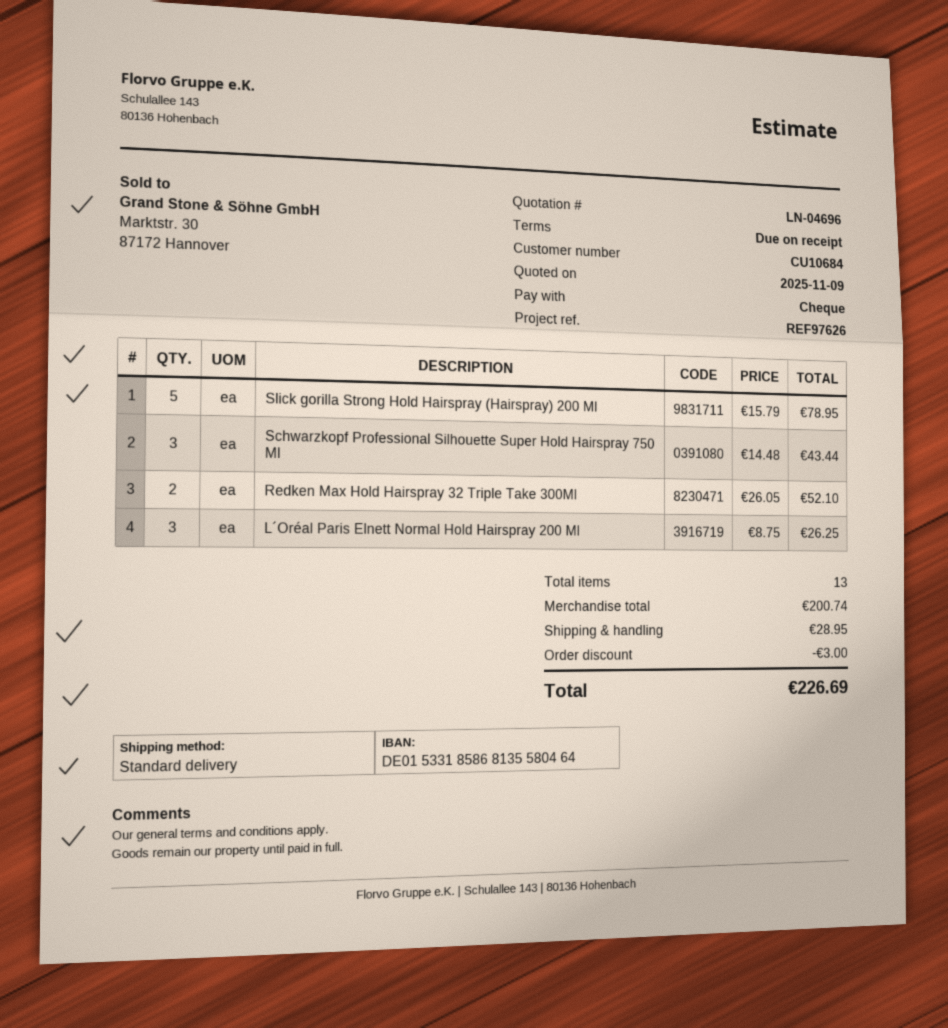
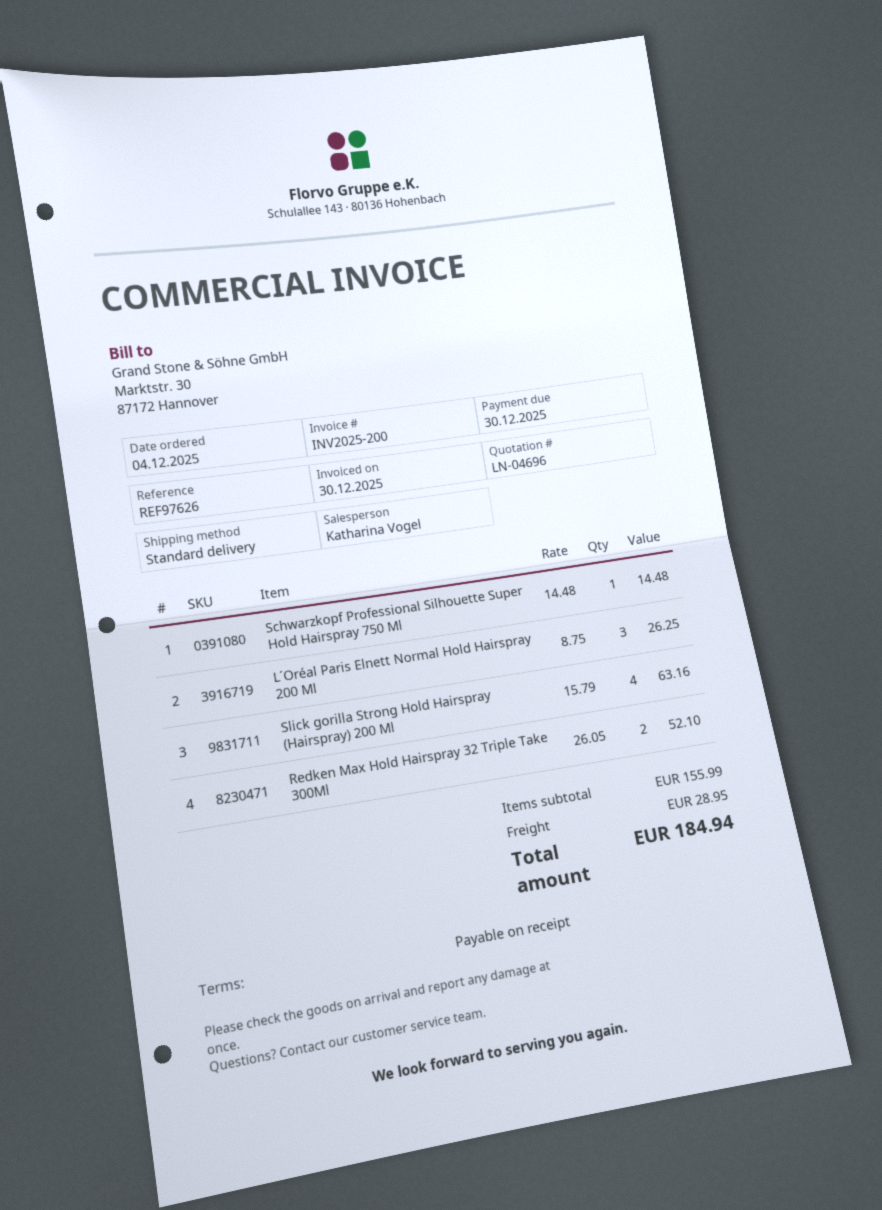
Slick gorilla Strong Hold Hairspray (Hairspray) 200 Ml: 5 x 15.79 = 78.95 -> 4 x 15.79 = 63.16
Schwarzkopf Professional Silhouette Super Hold Hairspray 750 Ml: 3 x 14.48 = 43.44 -> 1 x 14.48 = 14.48
subtotal: 200.74 -> 155.99
discount: 3.00 -> none
total: 226.69 -> 184.94

